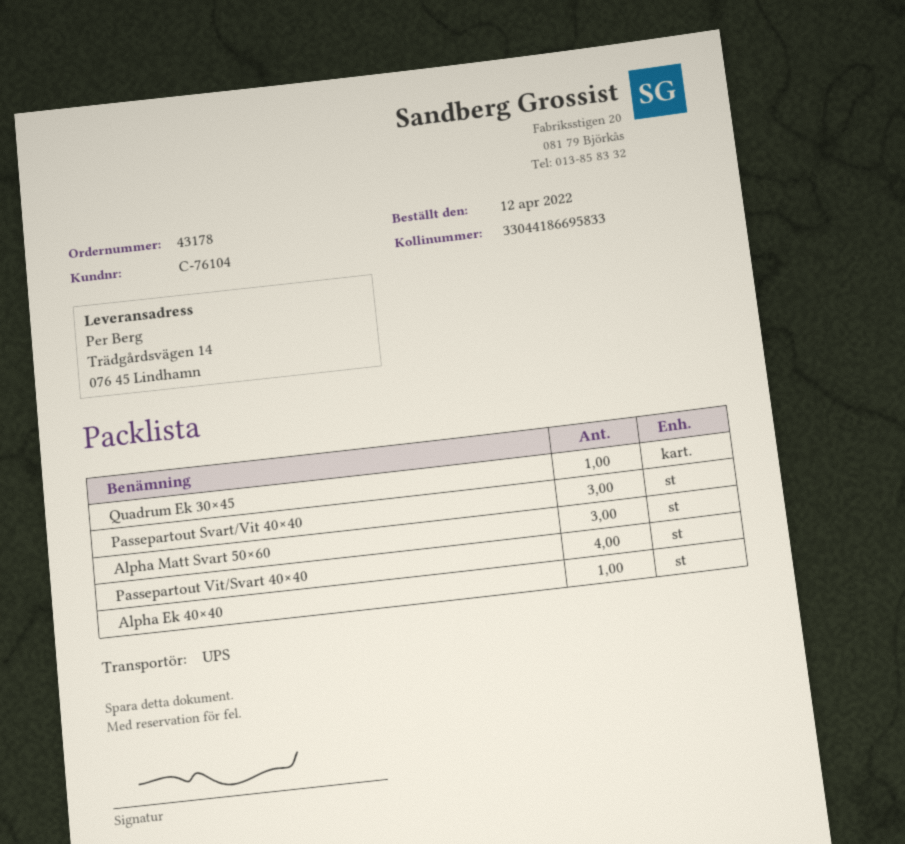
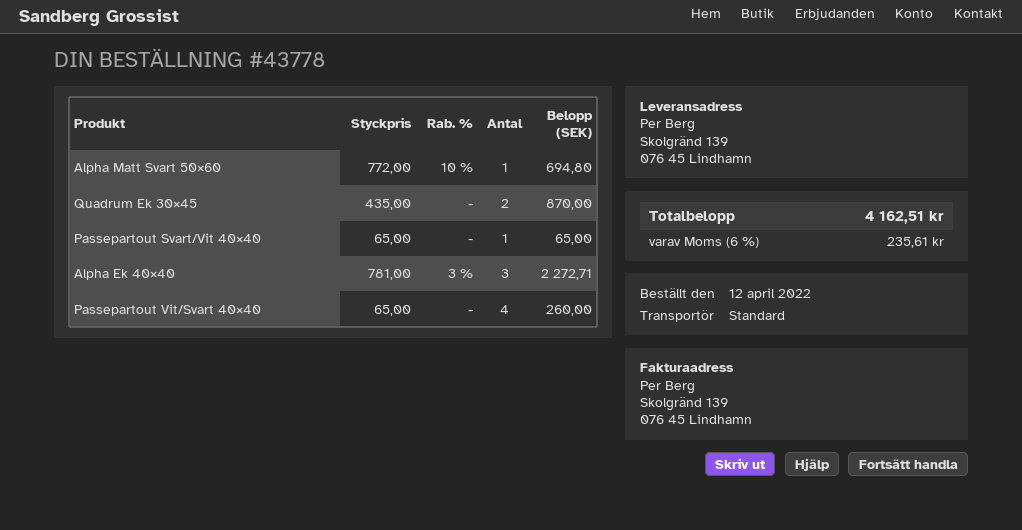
order number: 43178 -> 43778
shipping method: UPS -> standard
ship to: Trädgårdsvägen 14, 076 45 Lindhamn -> Skolgränd 139, 076 45 Lindhamn
Quadrum Ek 30×45: 1 -> 2
Passepartout Svart/Vit 40×40: 3 -> 1
Alpha Matt Svart 50×60: 3 -> 1
Alpha Ek 40×40: 1 -> 3

